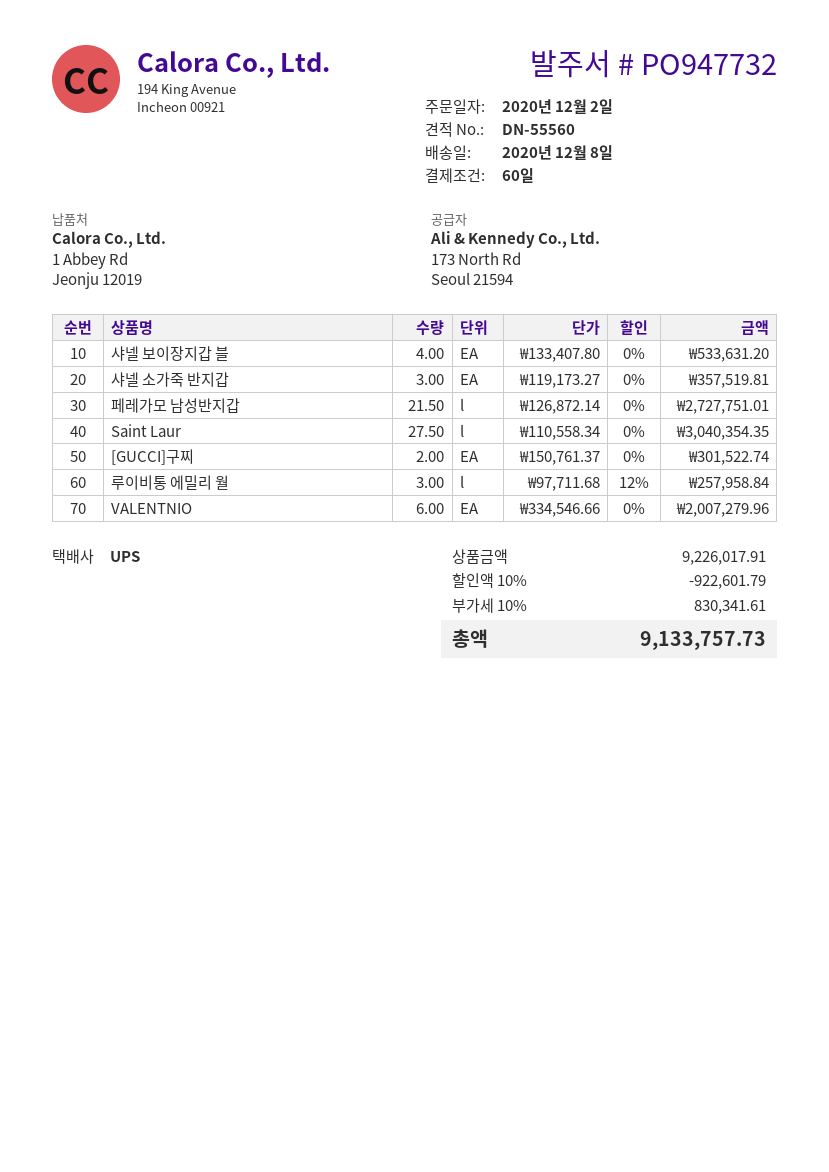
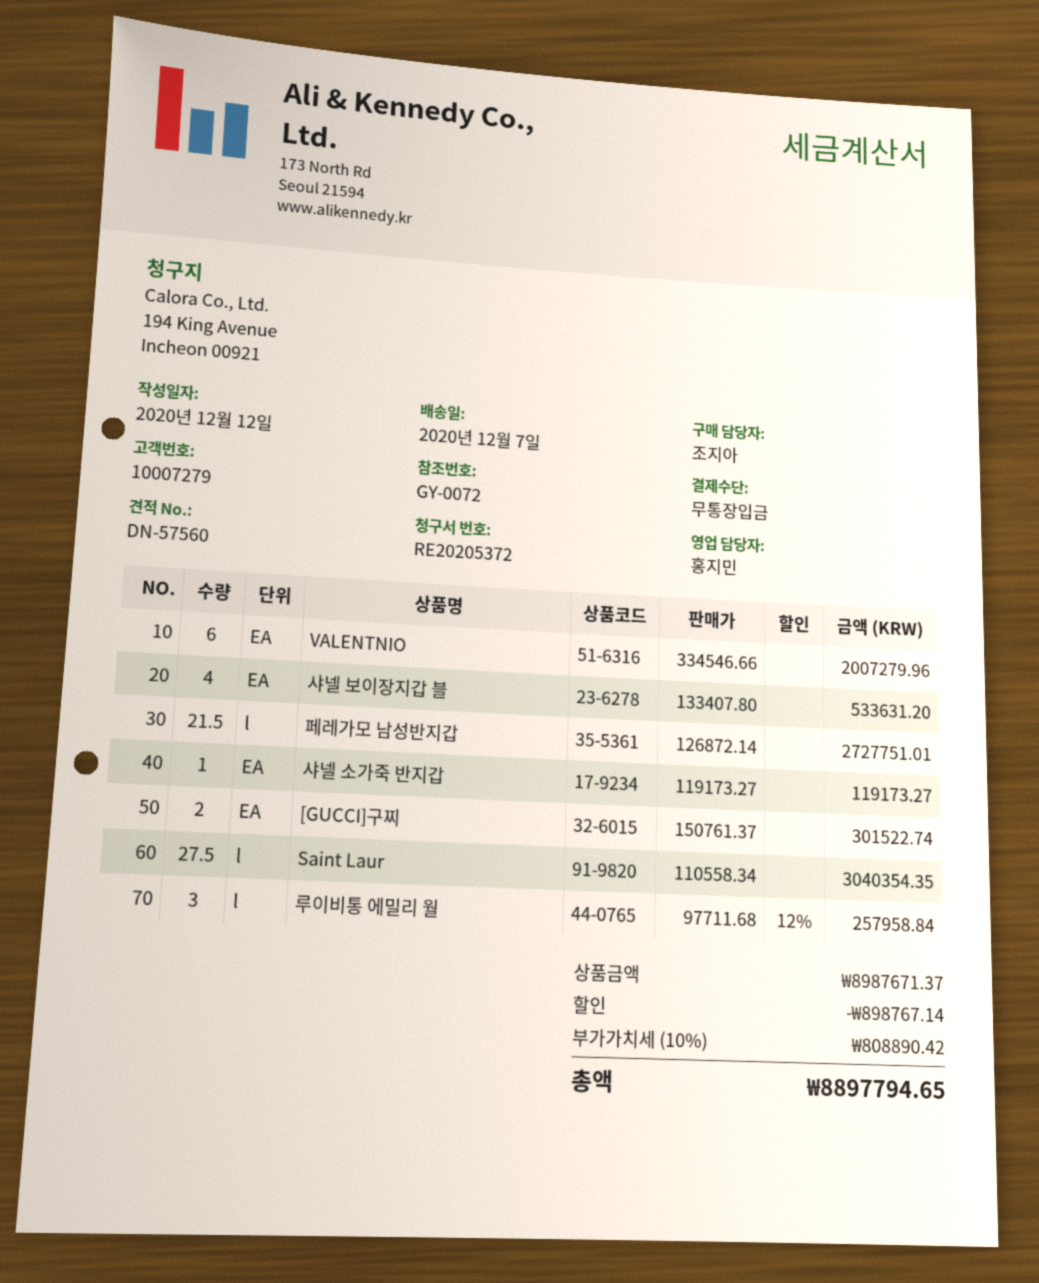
quote number: DN-55560 -> DN-57560
delivery date: 2020-12-08 -> 2020-12-07
샤넬 소가죽 반지갑: 3 x 119173.27 = 357519.81 -> 1 x 119173.27 = 119173.27
subtotal: 9226017.91 -> 8987671.37
discount: 922601.79 -> 898767.14
tax: 10% = 830341.61 -> 10% = 808890.42
total: 9133757.73 -> 8897794.65

